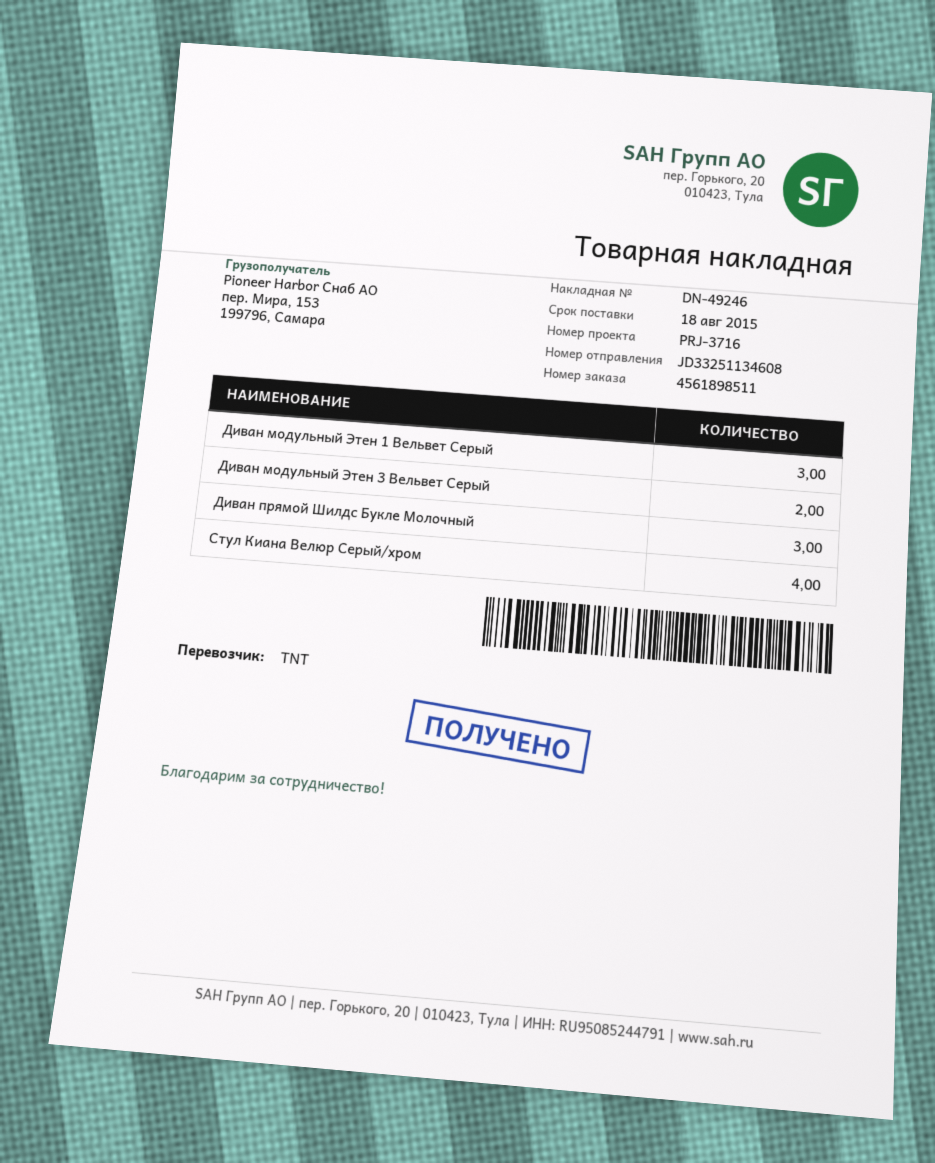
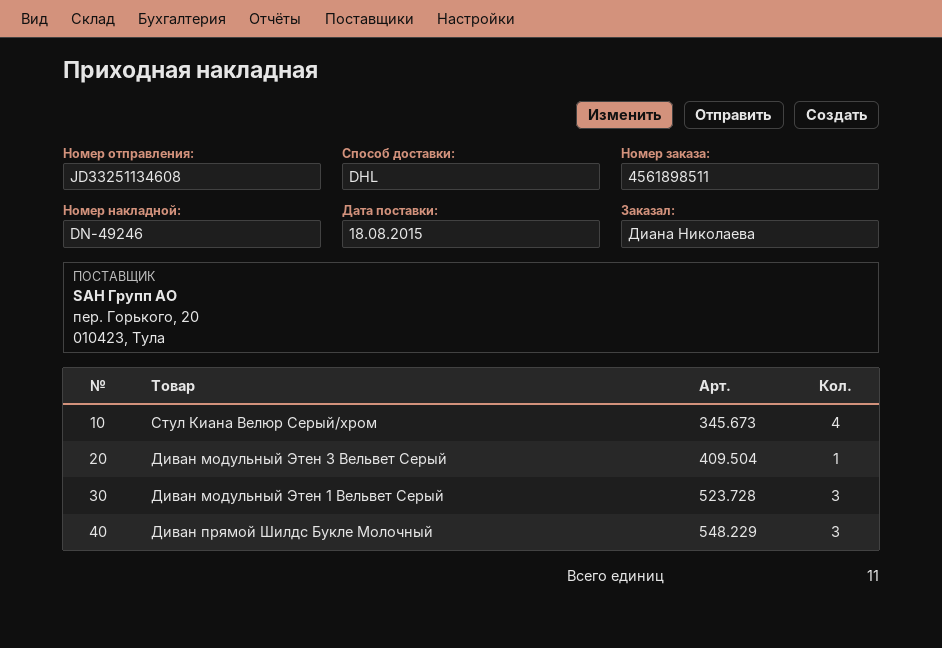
shipping method: TNT -> DHL
Диван модульный Этен 3 Вельвет Серый: 2 -> 1

